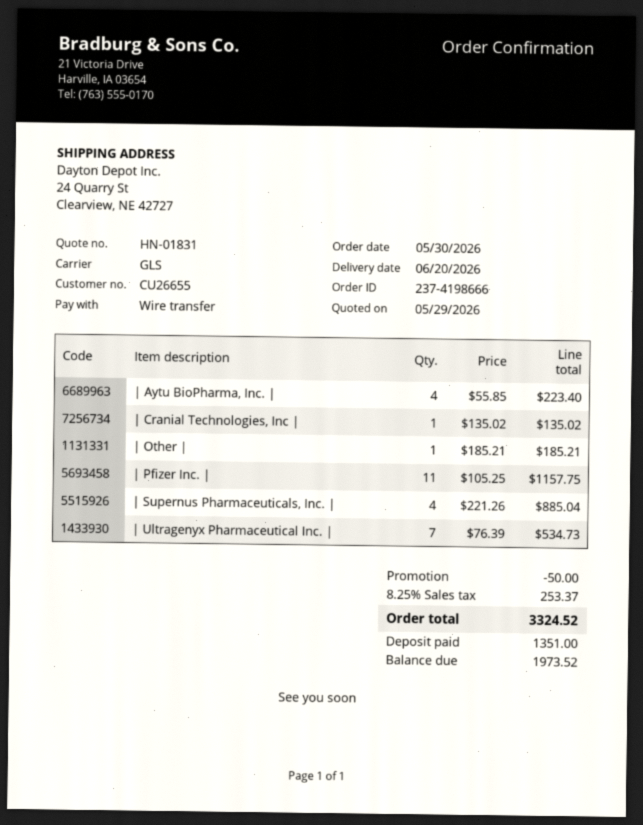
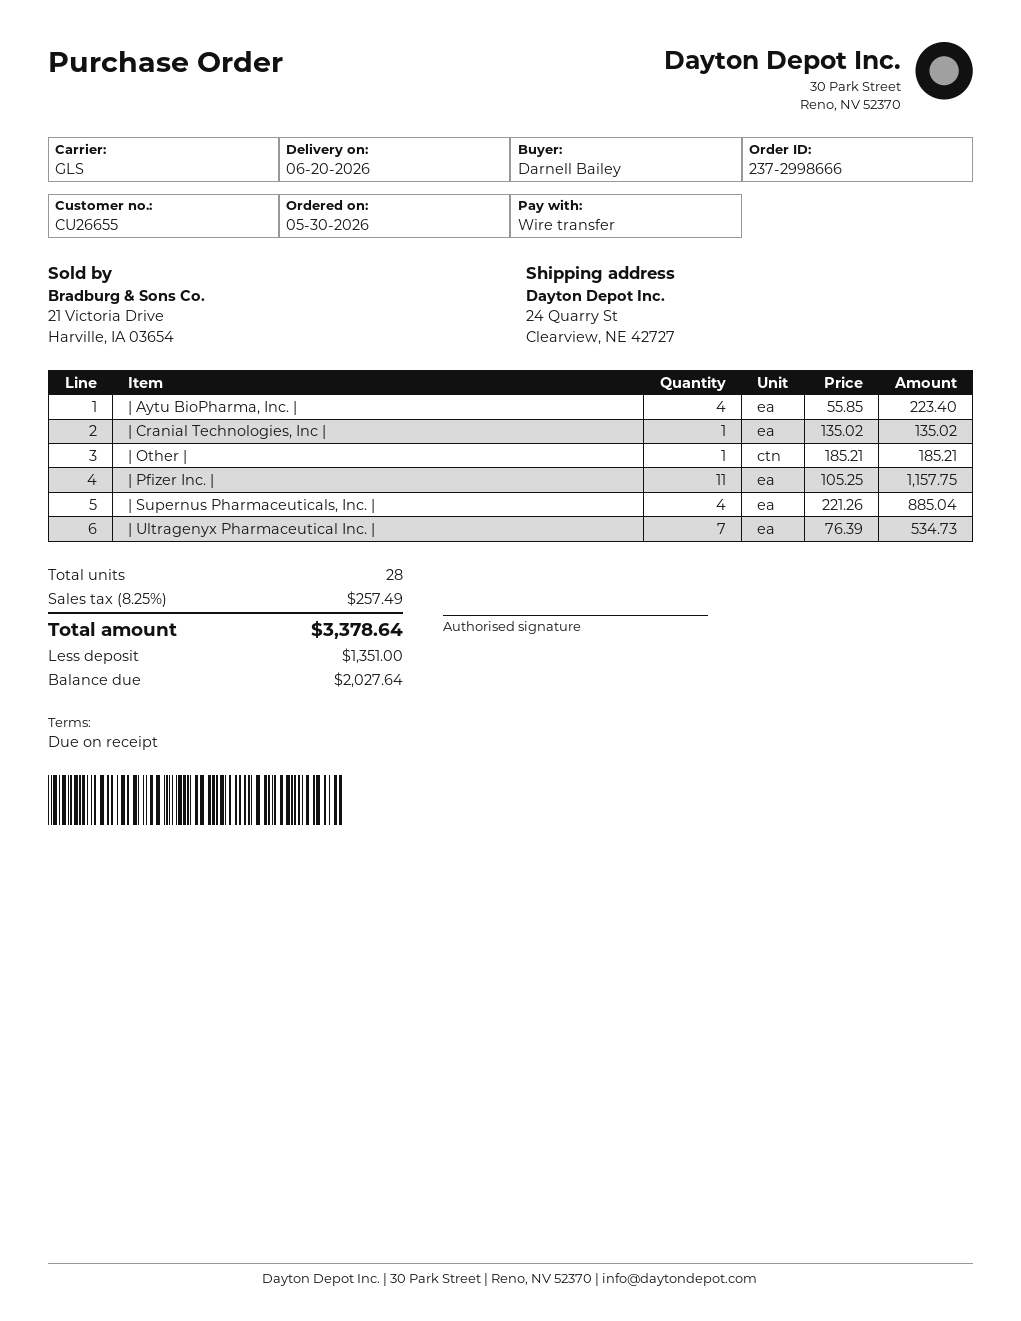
order number: 237-4198666 -> 237-2998666
discount: 50.00 -> none
tax: 8.25% = 253.37 -> 8.25% = 257.49
total: 3324.52 -> 3378.64
balance: 1973.52 -> 2027.64

